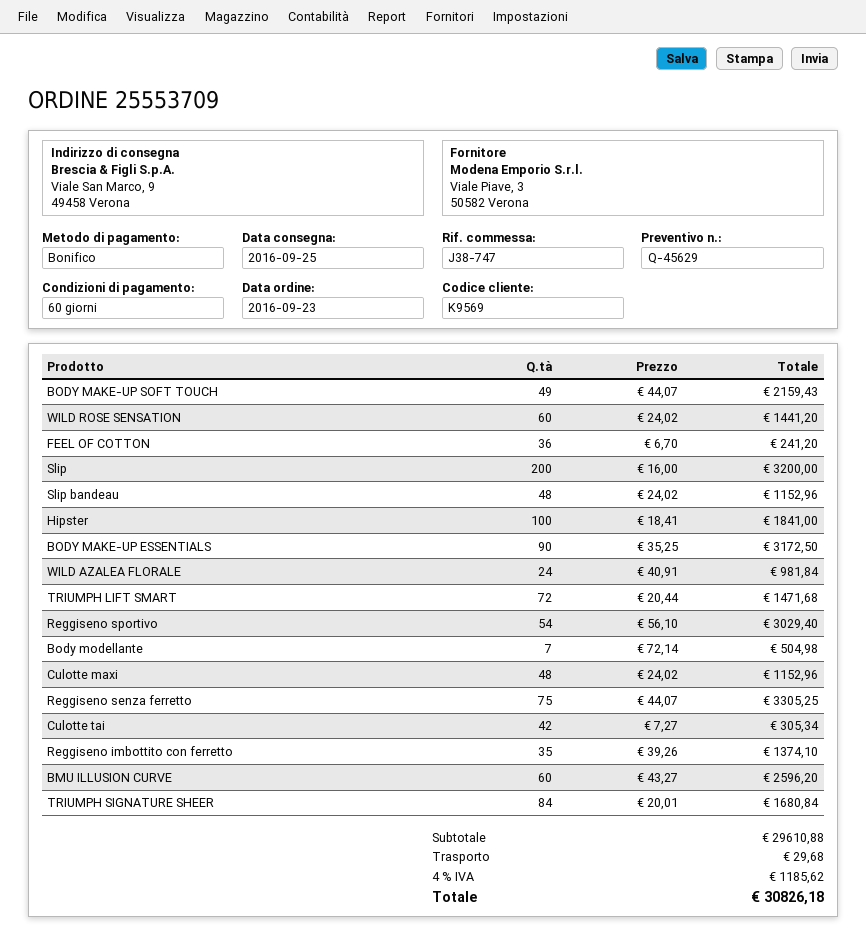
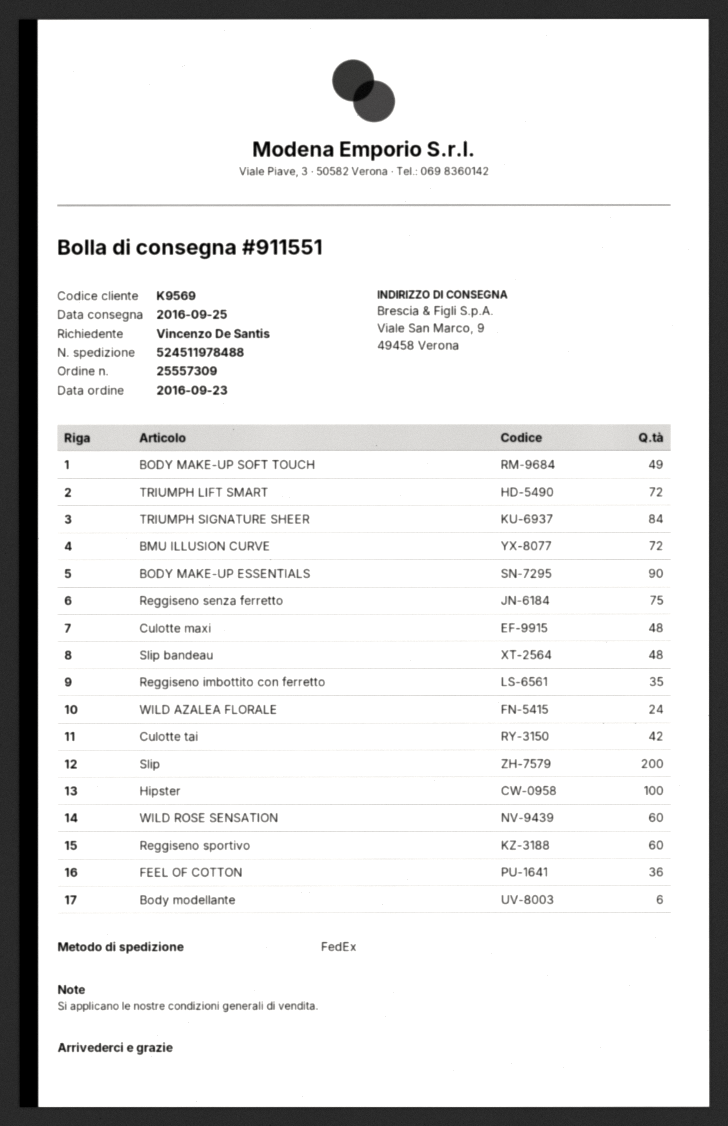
order number: 25553709 -> 25557309
Reggiseno sportivo: 54 -> 60
Body modellante: 7 -> 6
BMU ILLUSION CURVE: 60 -> 72

